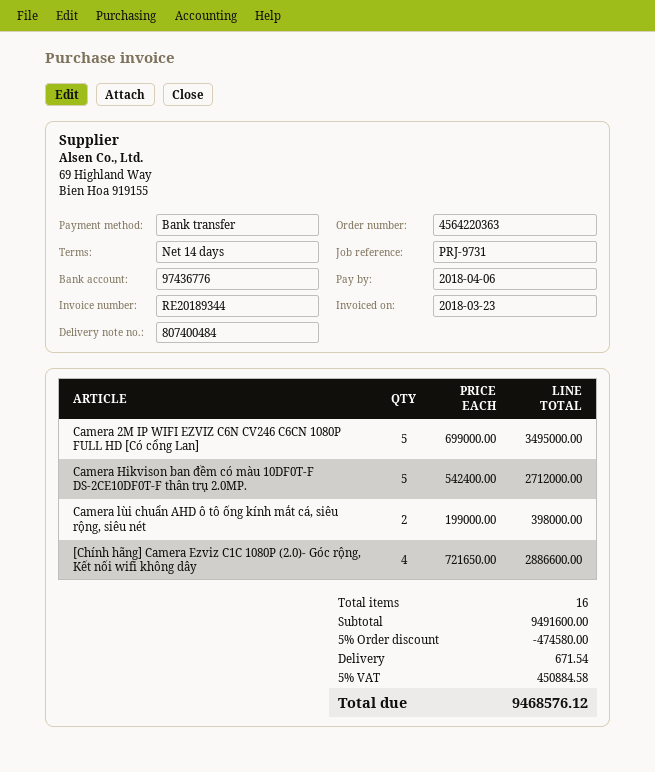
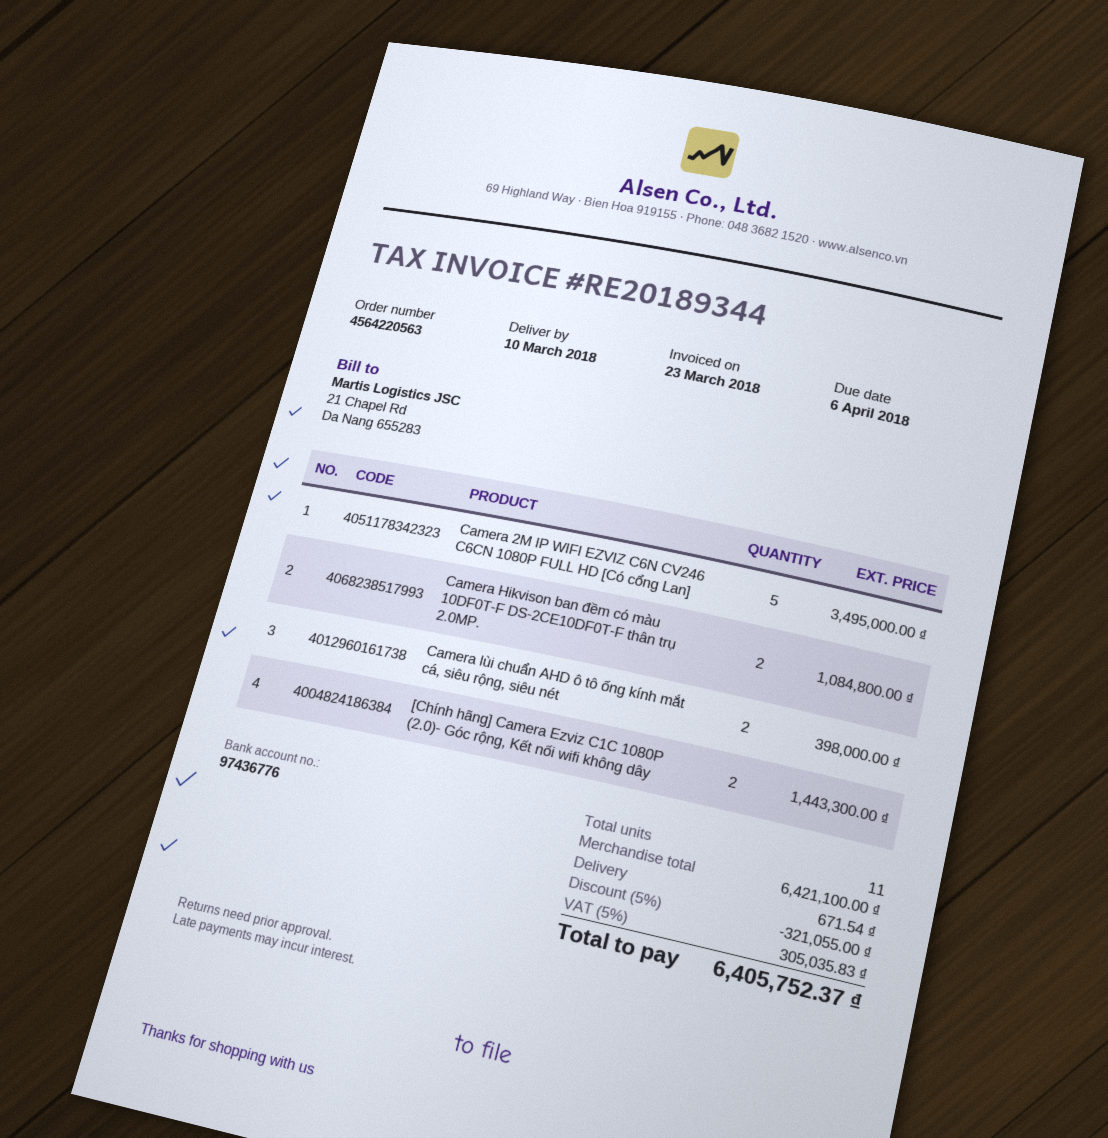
order number: 4564220363 -> 4564220563
Camera Hikvison ban đềm có màu 10DF0T-F DS-2CE10DF0T-F thân trụ 2.0MP.: 5 for 2712000.00 -> 2 for 1084800.00
[Chính hãng] Camera Ezviz C1C 1080P (2.0)- Góc rộng, Kết nối wifi không dây: 4 for 2886600.00 -> 2 for 1443300.00
total quantity: 16 -> 11
subtotal: 9491600.00 -> 6421100.00
discount: 5% = 474580.00 -> 5% = 321055.00
tax: 5% = 450884.58 -> 5% = 305035.83
total: 9468576.12 -> 6405752.37

